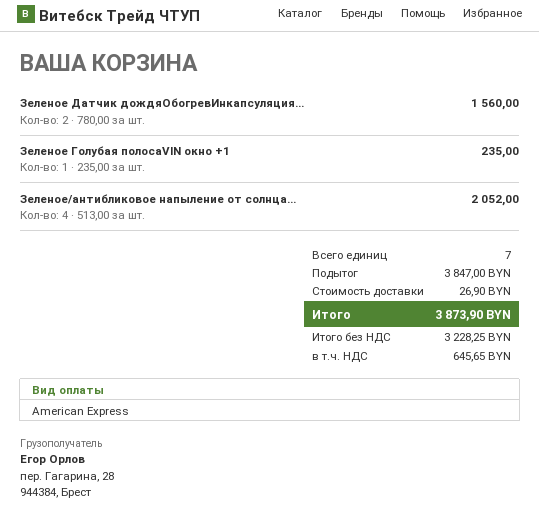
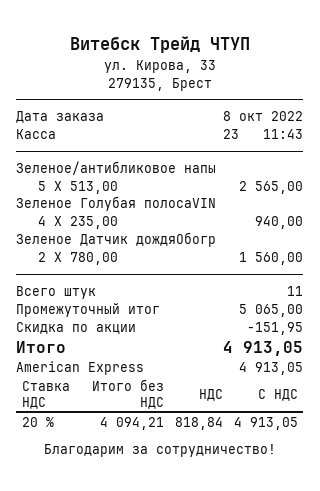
Зеленое Голубая полосаVIN окно +1: 1 x 235.00 = 235.00 -> 4 x 235.00 = 940.00
Зеленое/антибликовое напыление от солнца...: 4 x 513.00 = 2052.00 -> 5 x 513.00 = 2565.00
total quantity: 7 -> 11
subtotal: 3847.00 -> 5065.00
discount: none -> 151.95
shipping: 26.90 -> none
net: 3228.25 -> 4094.21
tax: 645.65 -> 818.84
total: 3873.90 -> 4913.05

